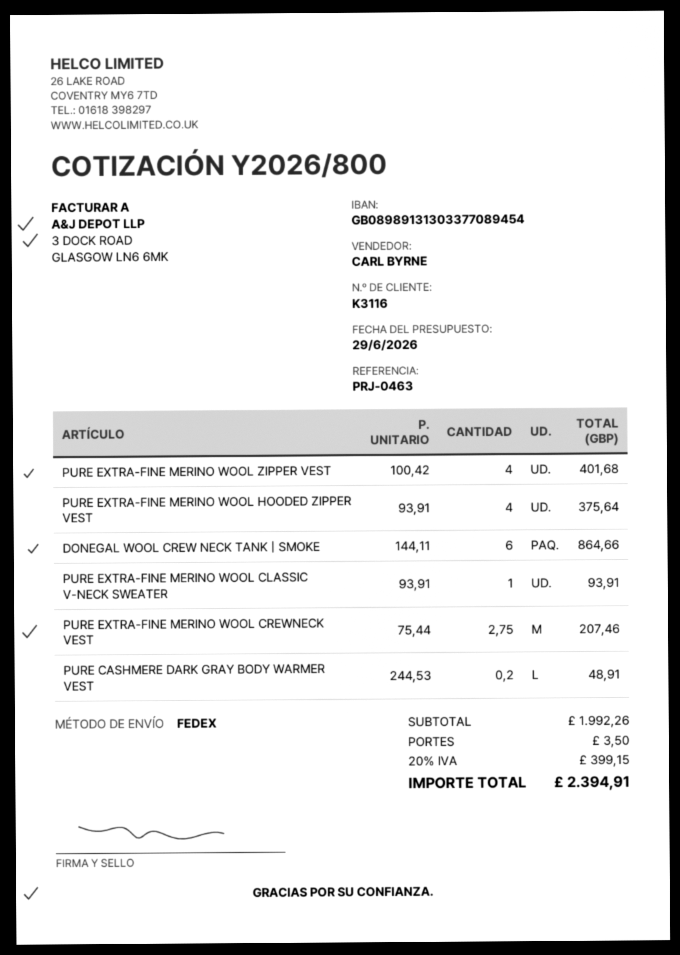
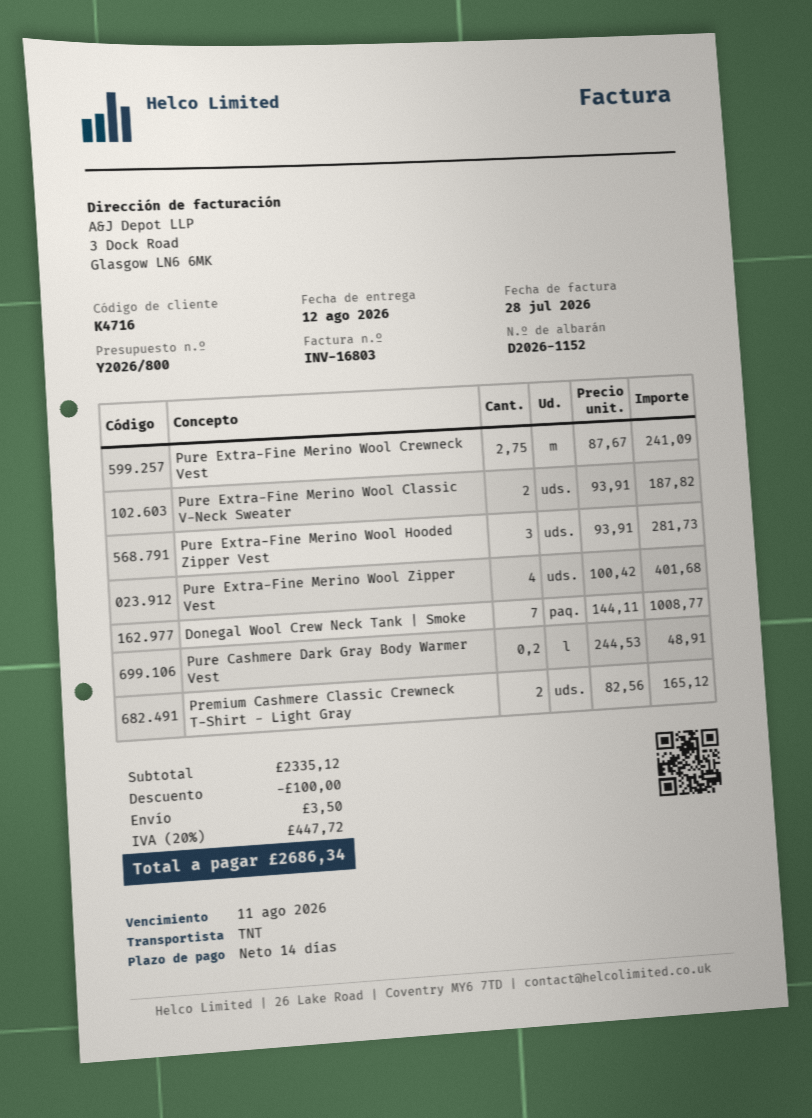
customer number: K3116 -> K4716
shipping method: FedEx -> TNT
PURE EXTRA-FINE MERINO WOOL HOODED ZIPPER VEST: 4 x 93.91 = 375.64 -> 3 x 93.91 = 281.73
DONEGAL WOOL CREW NECK TANK | SMOKE: 6 x 144.11 = 864.66 -> 7 x 144.11 = 1008.77
PURE EXTRA-FINE MERINO WOOL CLASSIC V-NECK SWEATER: 1 x 93.91 = 93.91 -> 2 x 93.91 = 187.82
PURE EXTRA-FINE MERINO WOOL CREWNECK VEST: 2.75 x 75.44 = 207.46 -> 2.75 x 87.67 = 241.09
Premium Cashmere Classic Crewneck T-Shirt - Light Gray: none -> 2 x 82.56 = 165.12
subtotal: 1992.26 -> 2335.12
discount: none -> 100.00
tax: 20% = 399.15 -> 20% = 447.72
total: 2394.91 -> 2686.34

